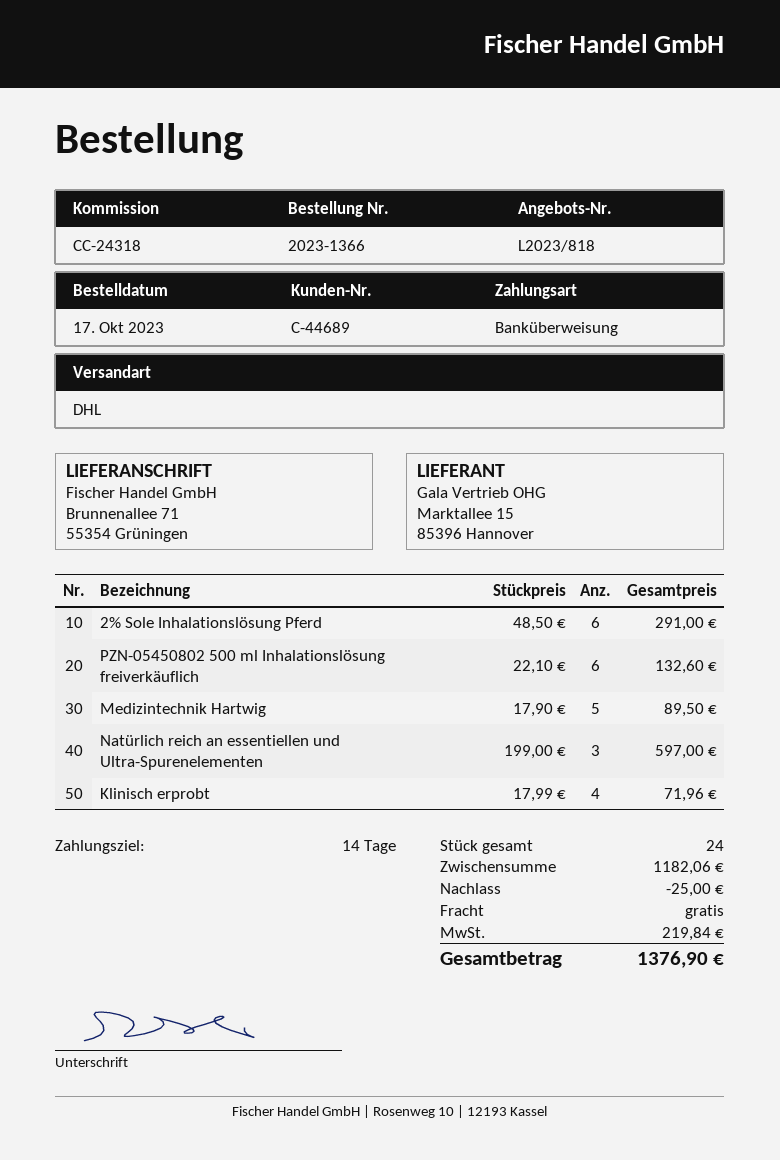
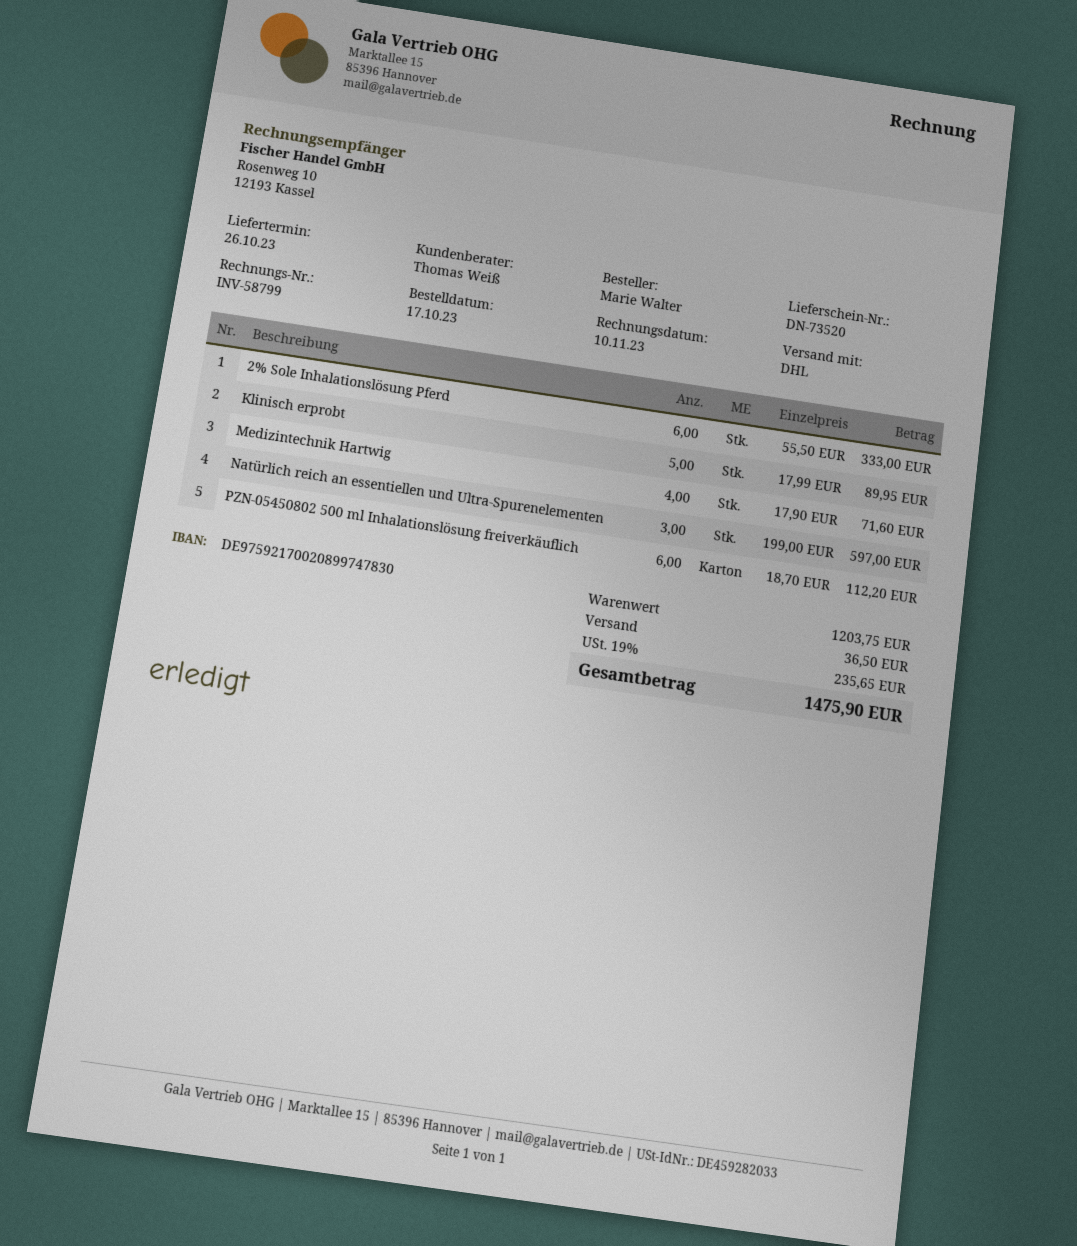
2% Sole Inhalationslösung Pferd: 6 x 48.50 = 291.00 -> 6 x 55.50 = 333.00
PZN-05450802 500 ml Inhalationslösung freiverkäuflich: 6 x 22.10 = 132.60 -> 6 x 18.70 = 112.20
Medizintechnik Hartwig: 5 x 17.90 = 89.50 -> 4 x 17.90 = 71.60
Klinisch erprobt: 4 x 17.99 = 71.96 -> 5 x 17.99 = 89.95
subtotal: 1182.06 -> 1203.75
discount: 25.00 -> none
shipping: 0.00 -> 36.50
tax: 219.84 -> 235.65
total: 1376.90 -> 1475.90

